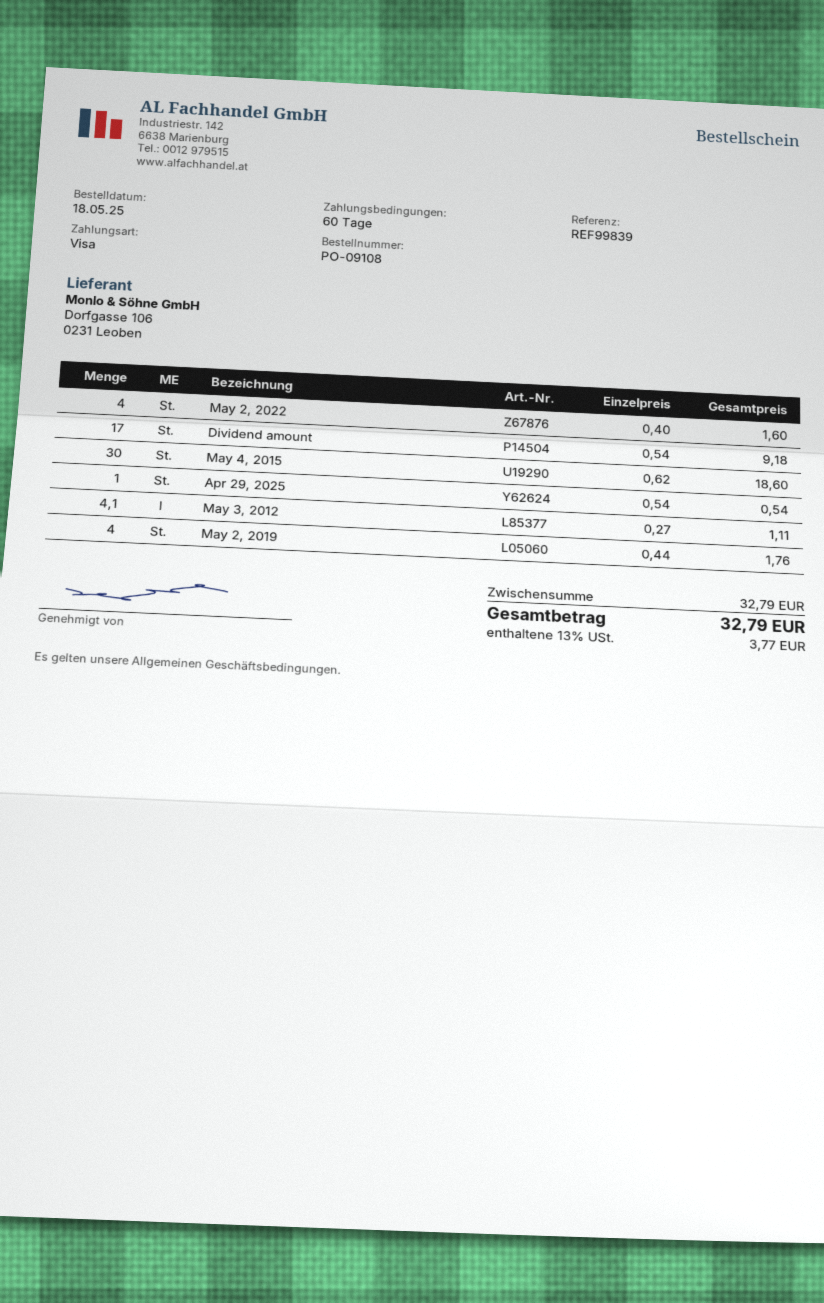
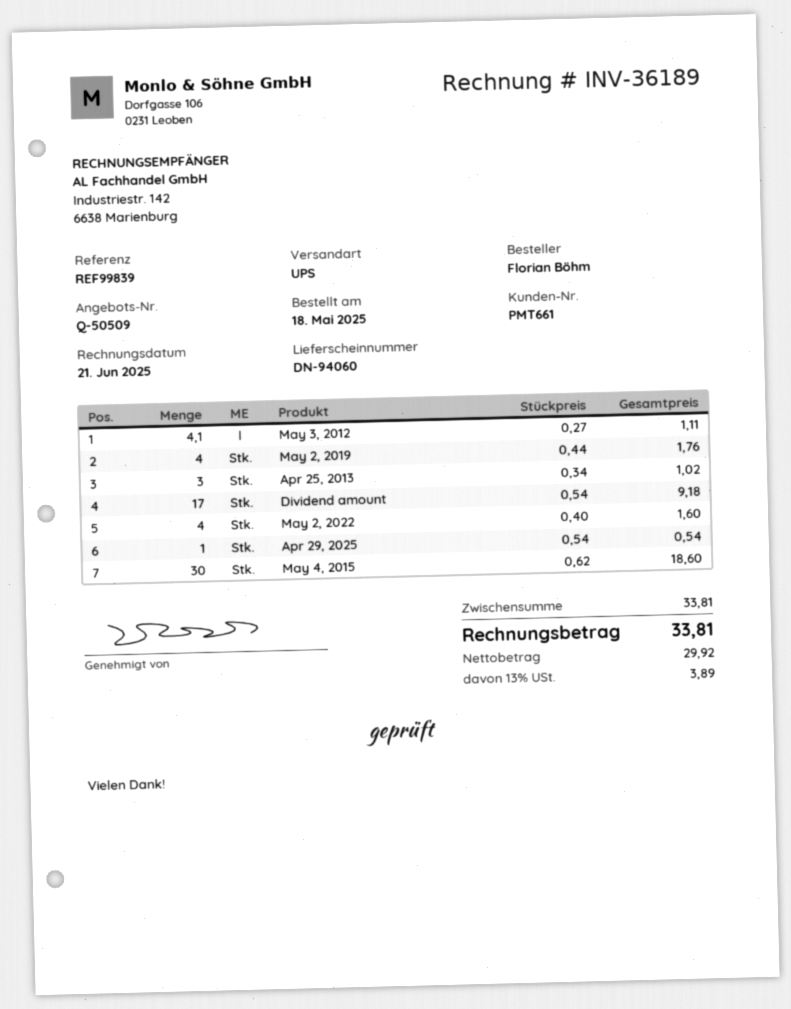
Apr 25, 2013: none -> 3 x 0.34 = 1.02
subtotal: 32.79 -> 33.81
tax: 13% = 3.77 -> 13% = 3.89
total: 32.79 -> 33.81

